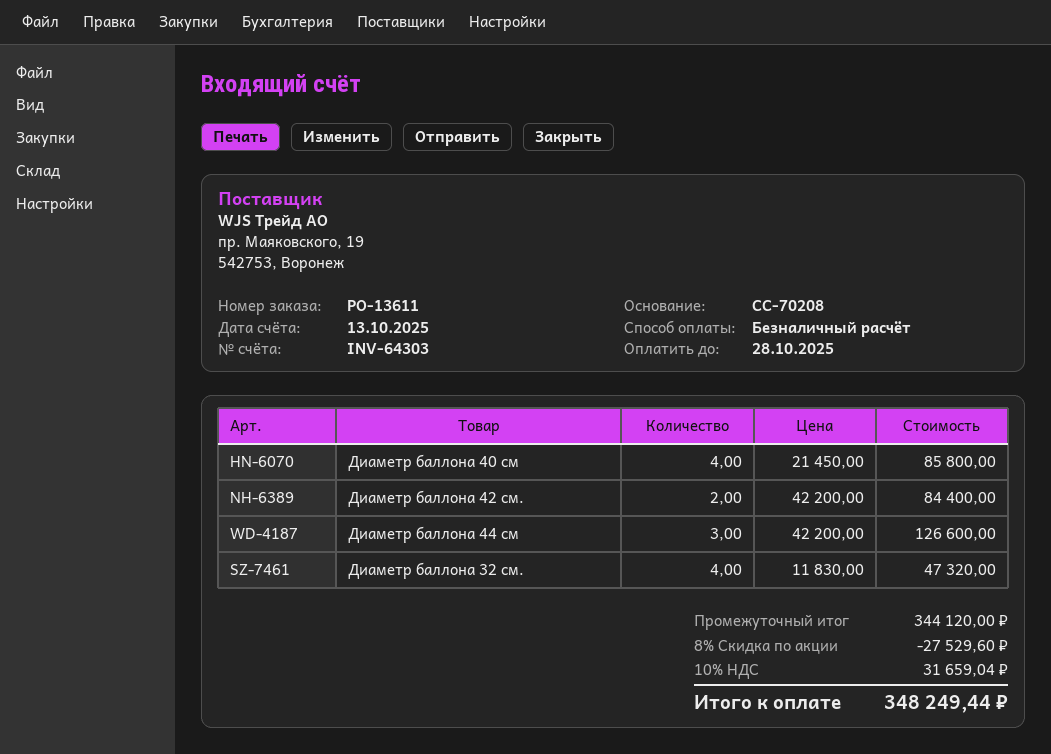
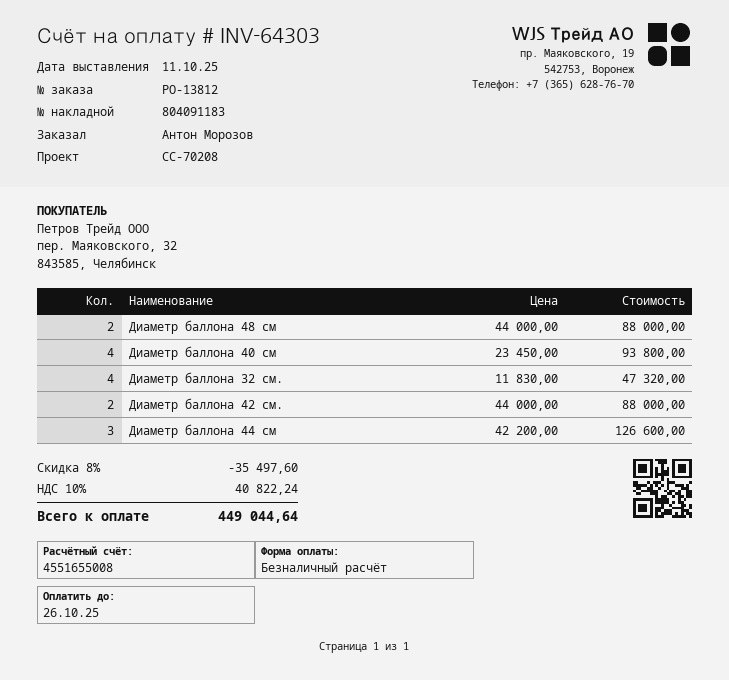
order number: PO-13611 -> PO-13812
invoice date: 2025-10-13 -> 2025-10-11
due date: 2025-10-28 -> 2025-10-26
Диаметр баллона 40 см: 4 x 21450.00 = 85800.00 -> 4 x 23450.00 = 93800.00
Диаметр баллона 42 см.: 2 x 42200.00 = 84400.00 -> 2 x 44000.00 = 88000.00
Диаметр баллона 48 см: none -> 2 x 44000.00 = 88000.00
discount: 8% = 27529.60 -> 8% = 35497.60
tax: 10% = 31659.04 -> 10% = 40822.24
total: 348249.44 -> 449044.64

